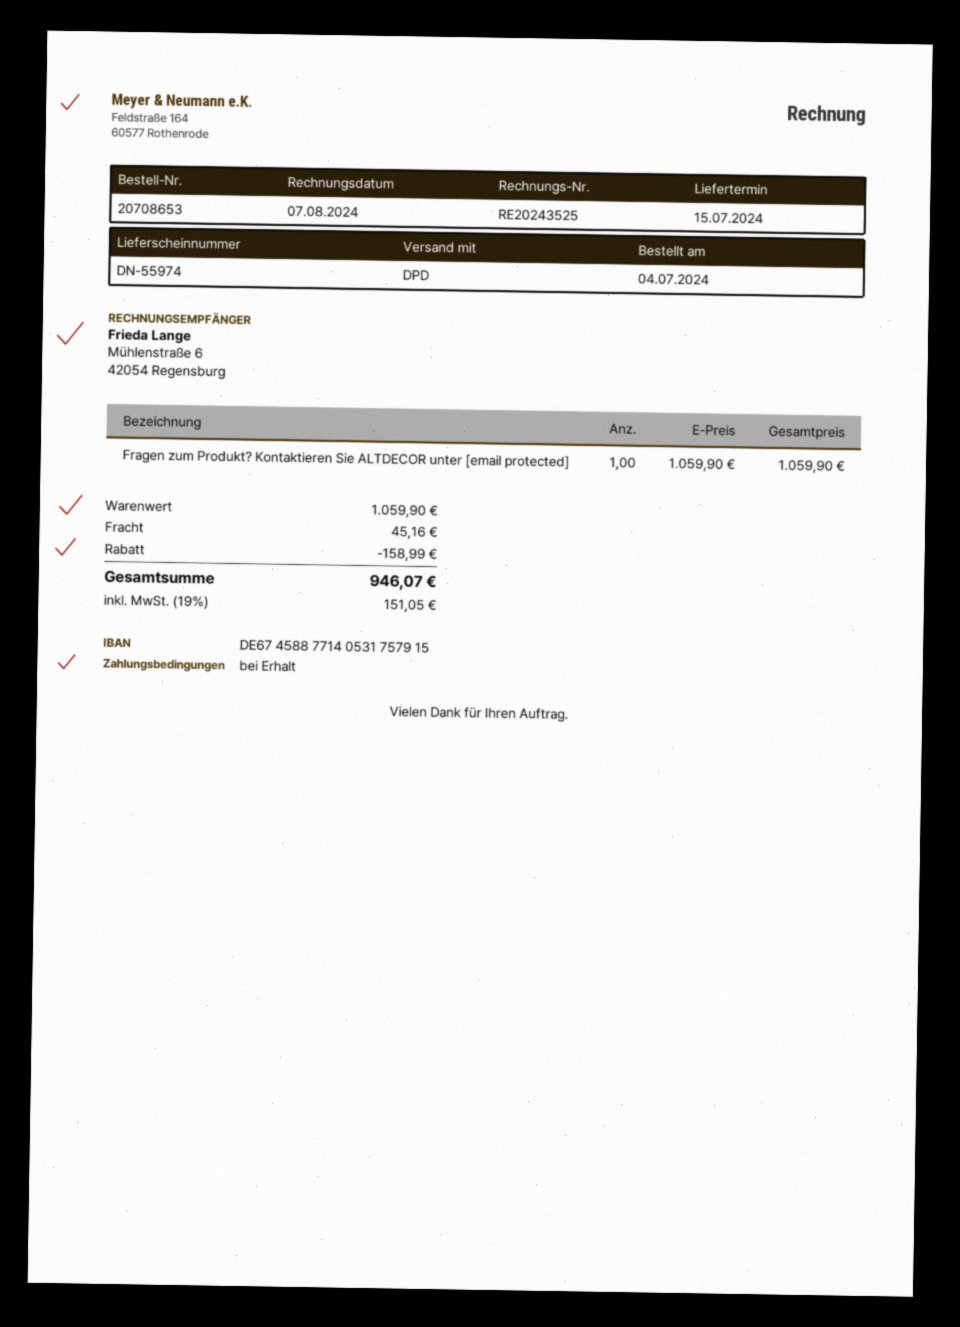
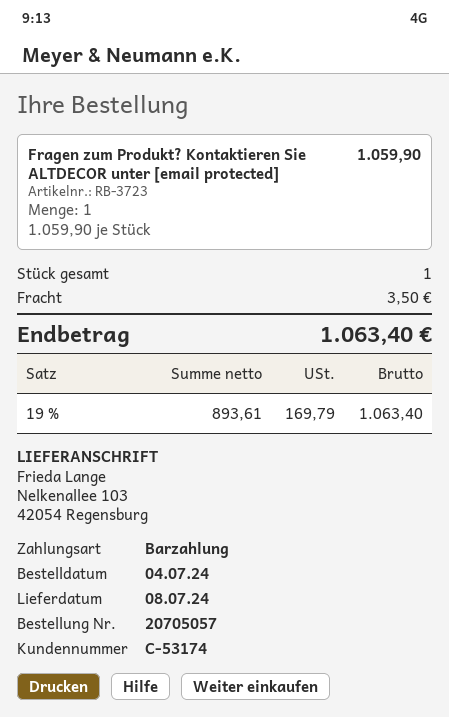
order number: 20708653 -> 20705057
delivery date: 2024-07-15 -> 2024-07-08
discount: 158.99 -> none
shipping: 45.16 -> 3.50
tax: 19% = 151.05 -> 19% = 169.79
total: 946.07 -> 1063.40

